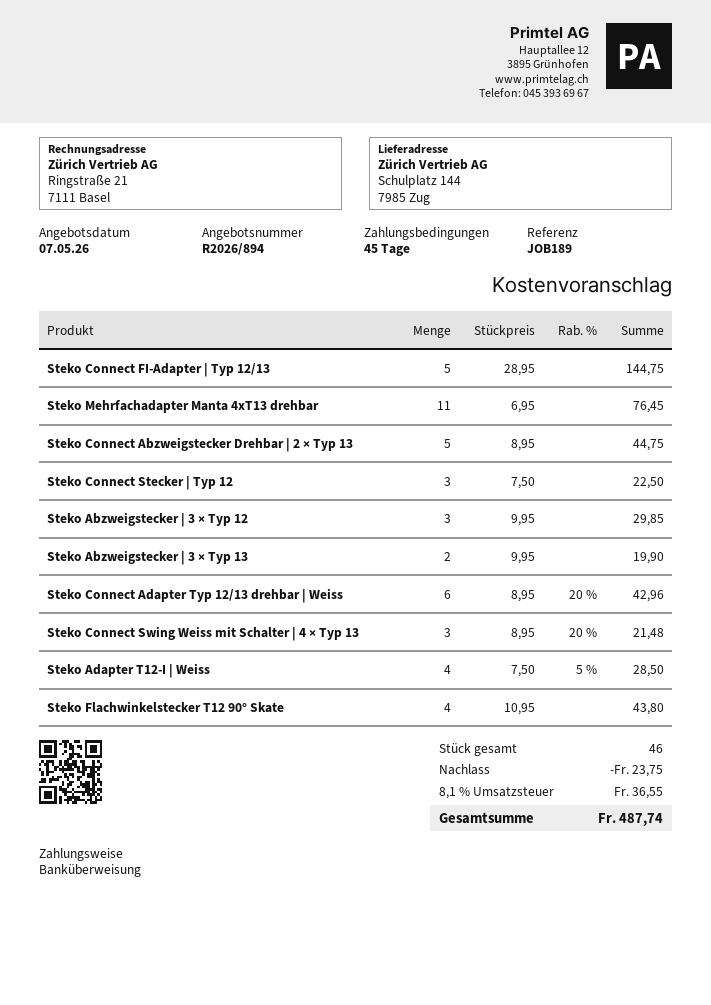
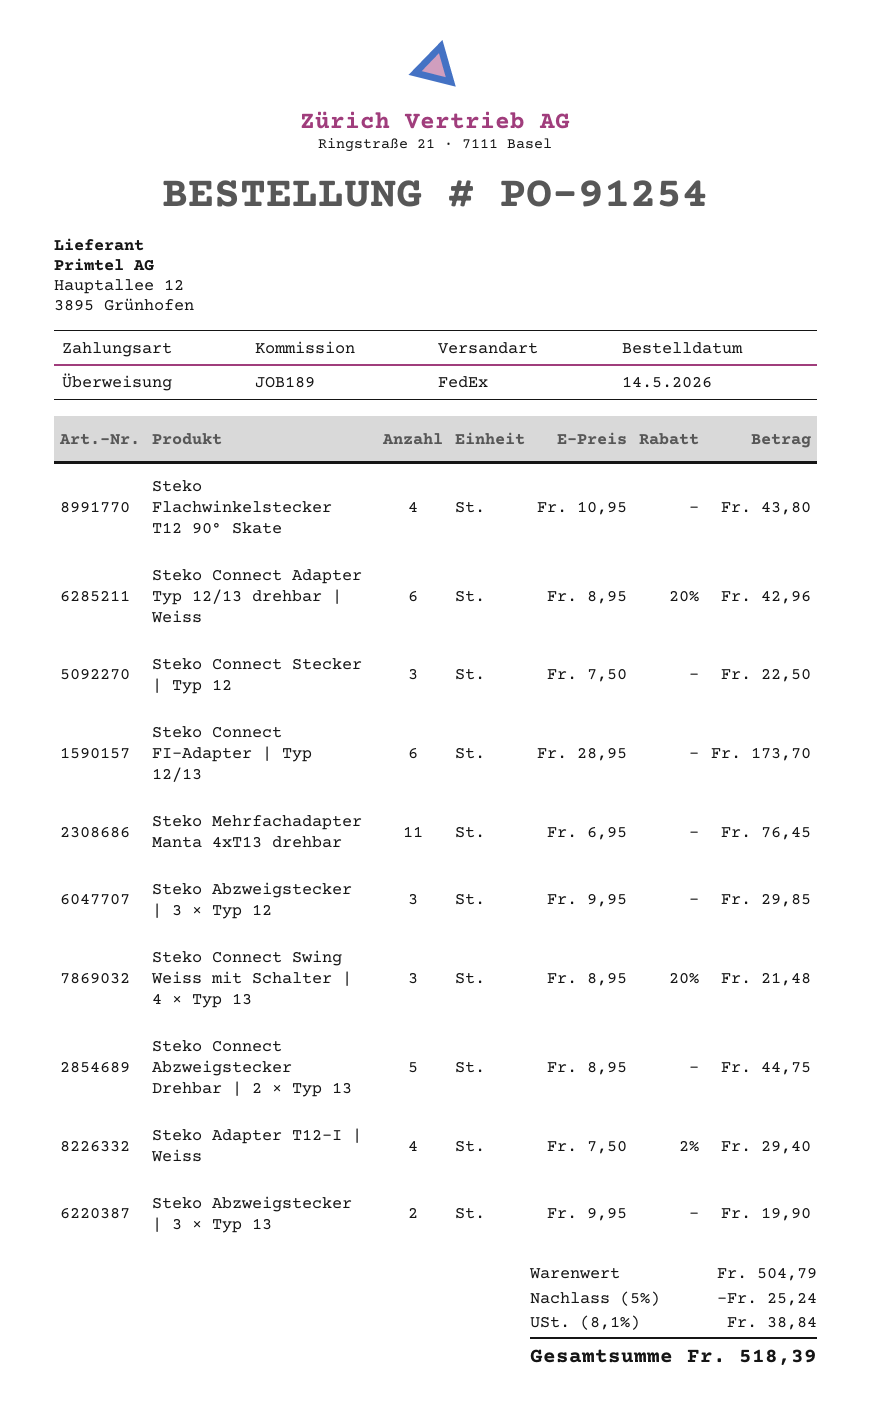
Steko Connect FI-Adapter | Typ 12/13: 5 x 28.95 = 144.75 -> 6 x 28.95 = 173.70
Steko Adapter T12-I | Weiss: 4 x 7.50 - 5% = 28.50 -> 4 x 7.50 - 2% = 29.40
discount: 23.75 -> 25.24
tax: 8.1% = 36.55 -> 8.1% = 38.84
total: 487.74 -> 518.39

